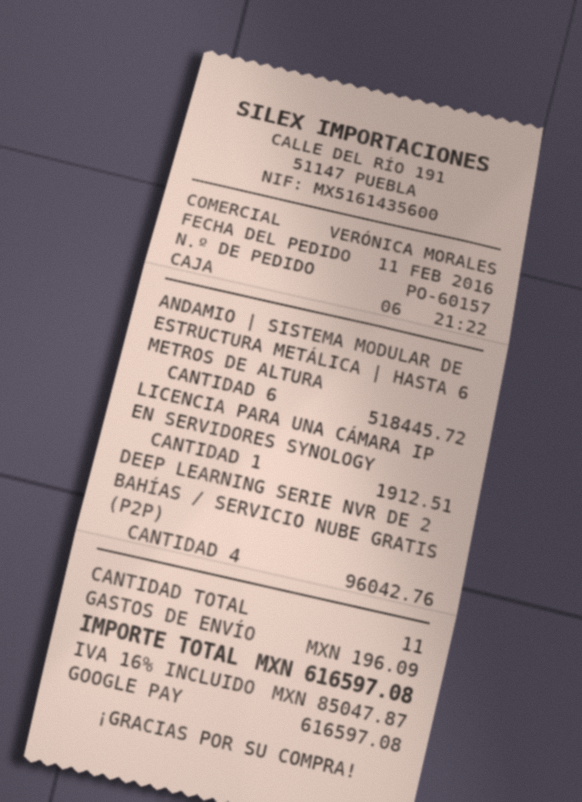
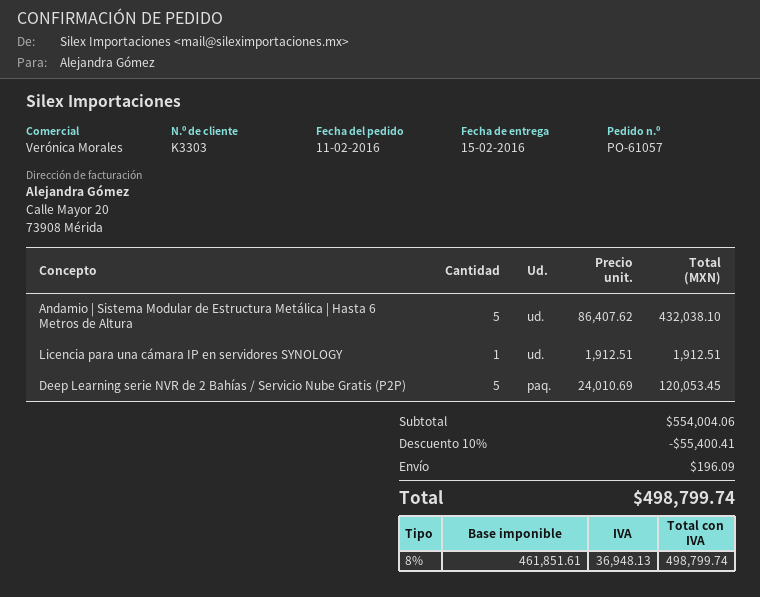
order number: PO-60157 -> PO-61057
ANDAMIO | SISTEMA MODULAR DE ESTRUCTURA METÁLICA | HASTA 6 METROS DE ALTURA: 6 for 518445.72 -> 5 for 432038.10
DEEP LEARNING SERIE NVR DE 2 BAHÍAS / SERVICIO NUBE GRATIS (P2P): 4 for 96042.76 -> 5 for 120053.45
discount: none -> 10% = 55400.41
tax: 16% = 85047.87 -> 8% = 36948.13
total: 616597.08 -> 498799.74

